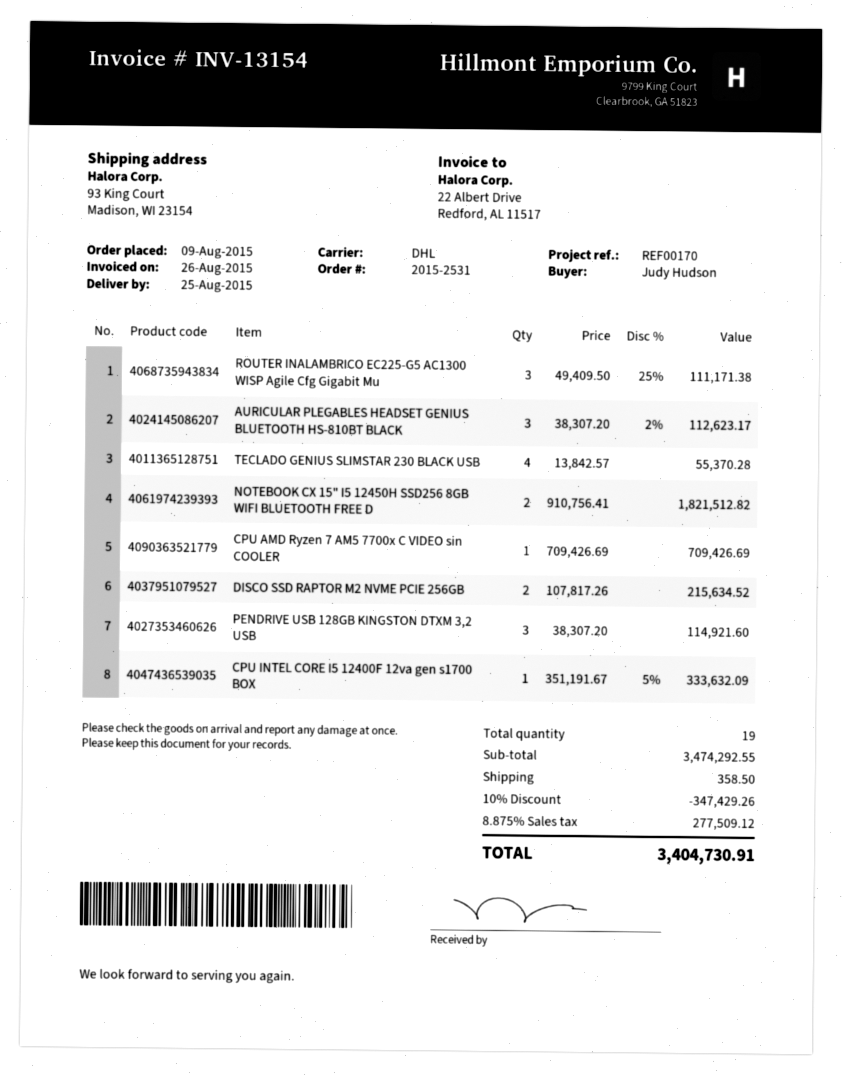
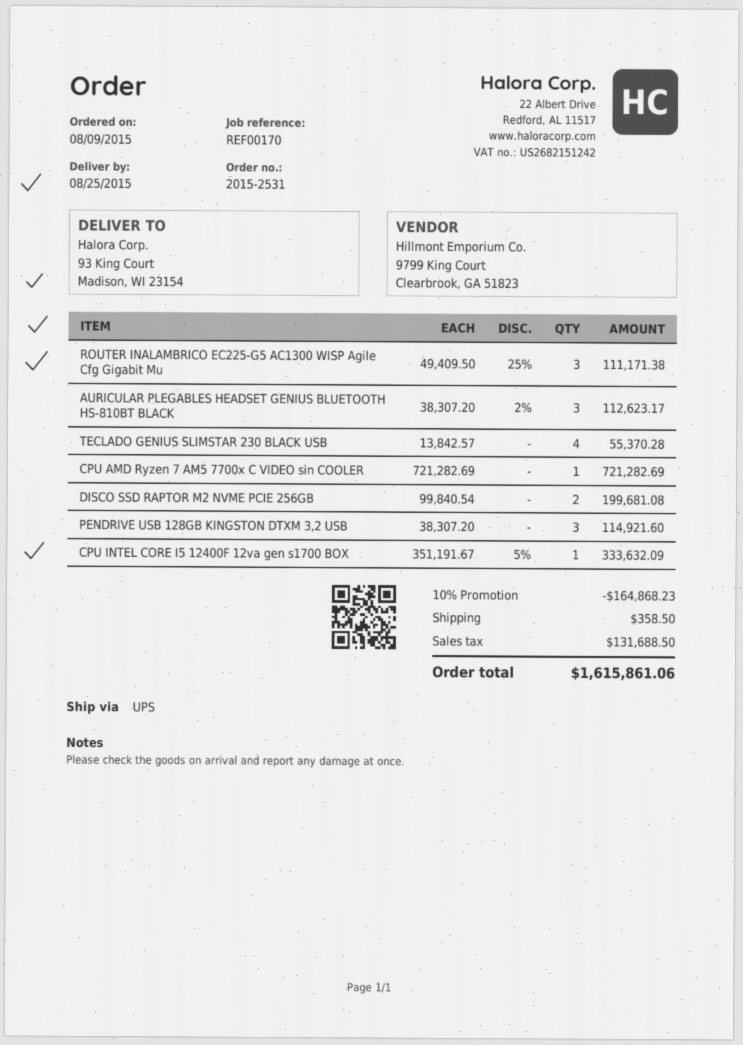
shipping method: DHL -> UPS
NOTEBOOK CX 15" I5 12450H SSD256 8GB WIFI BLUETOOTH FREE D: 2 x 910756.41 = 1821512.82 -> none
CPU AMD Ryzen 7 AM5 7700x C VIDEO sin COOLER: 1 x 709426.69 = 709426.69 -> 1 x 721282.69 = 721282.69
DISCO SSD RAPTOR M2 NVME PCIE 256GB: 2 x 107817.26 = 215634.52 -> 2 x 99840.54 = 199681.08
discount: 10% = 347429.26 -> 10% = 164868.23
tax: 277509.12 -> 131688.50
total: 3404730.91 -> 1615861.06

